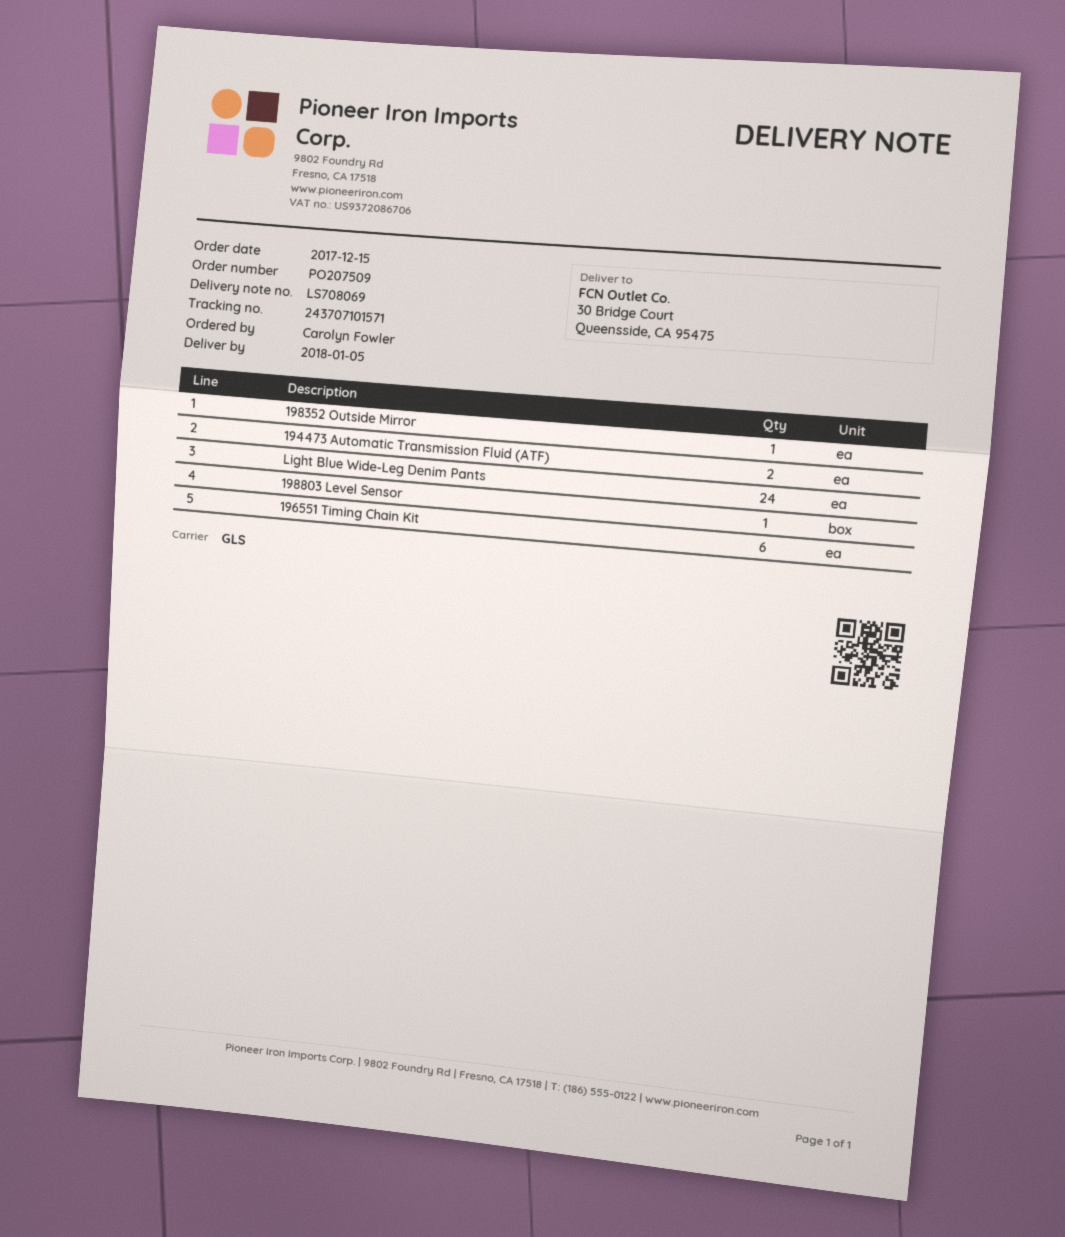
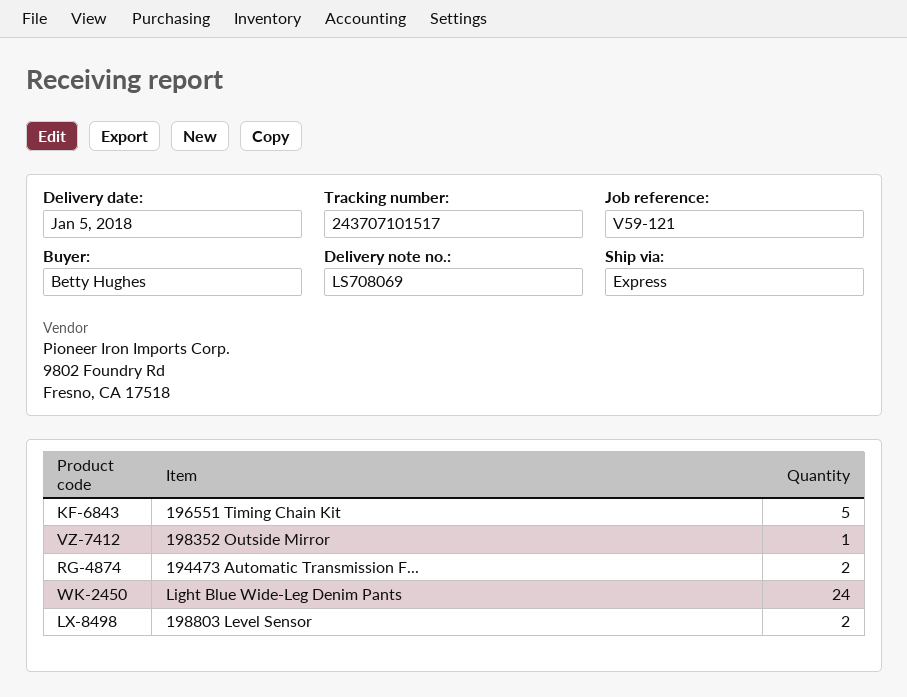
ordered by: Carolyn Fowler -> Betty Hughes
shipping method: GLS -> express
tracking number: 243707101571 -> 243707101517
198803 Level Sensor: 1 -> 2
196551 Timing Chain Kit: 6 -> 5

